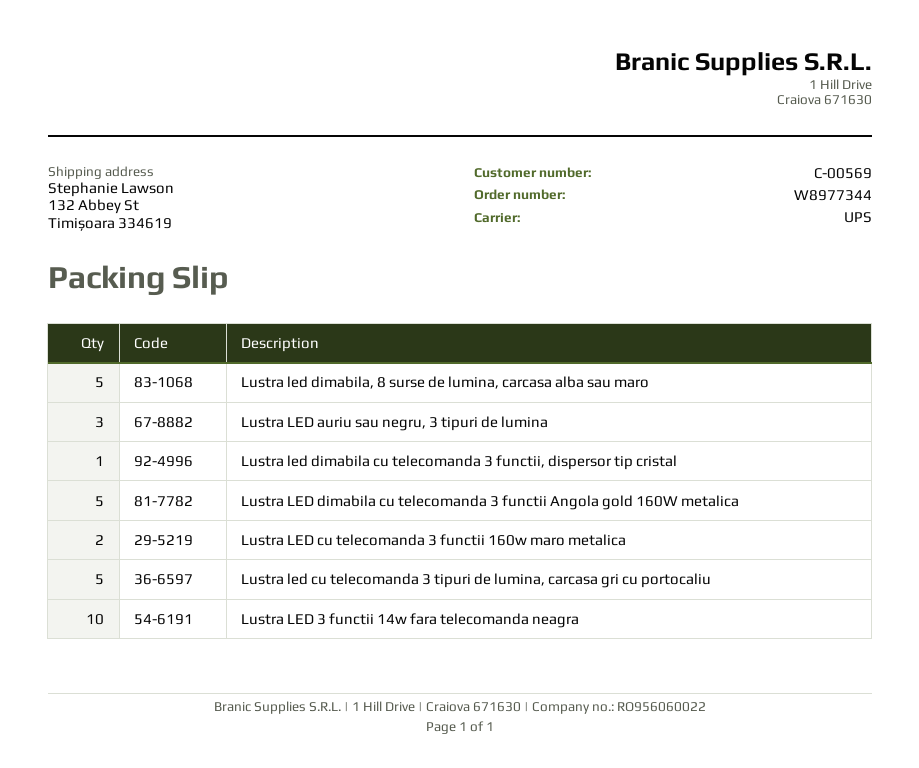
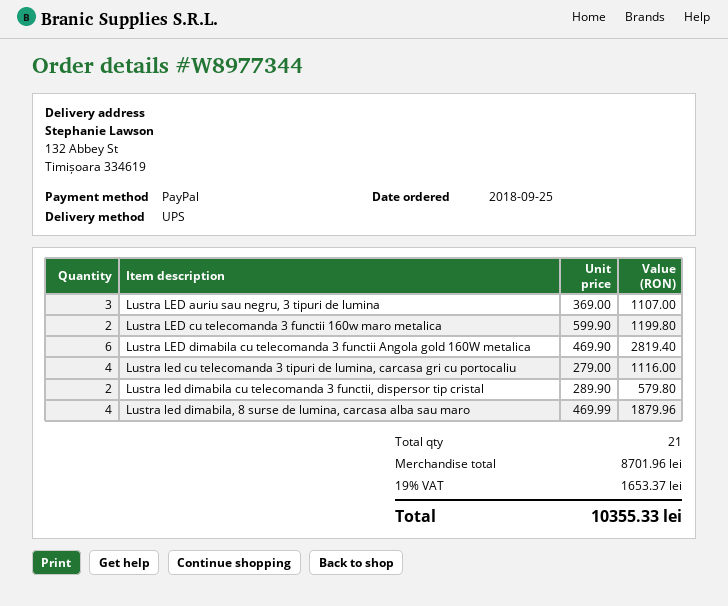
Lustra led dimabila, 8 surse de lumina, carcasa alba sau maro: 5 -> 4
Lustra led dimabila cu telecomanda 3 functii, dispersor tip cristal: 1 -> 2
Lustra LED dimabila cu telecomanda 3 functii Angola gold 160W metalica: 5 -> 6
Lustra led cu telecomanda 3 tipuri de lumina, carcasa gri cu portocaliu: 5 -> 4
Lustra LED 3 functii 14w fara telecomanda neagra: 10 -> none

